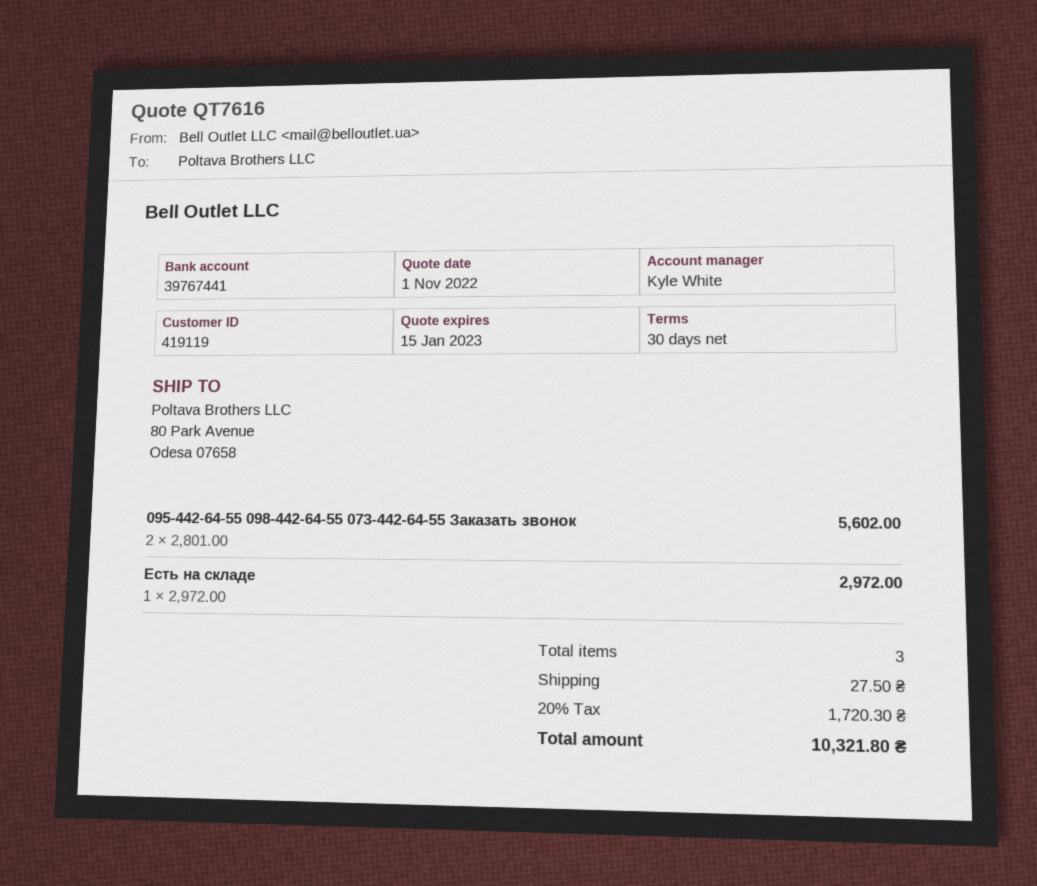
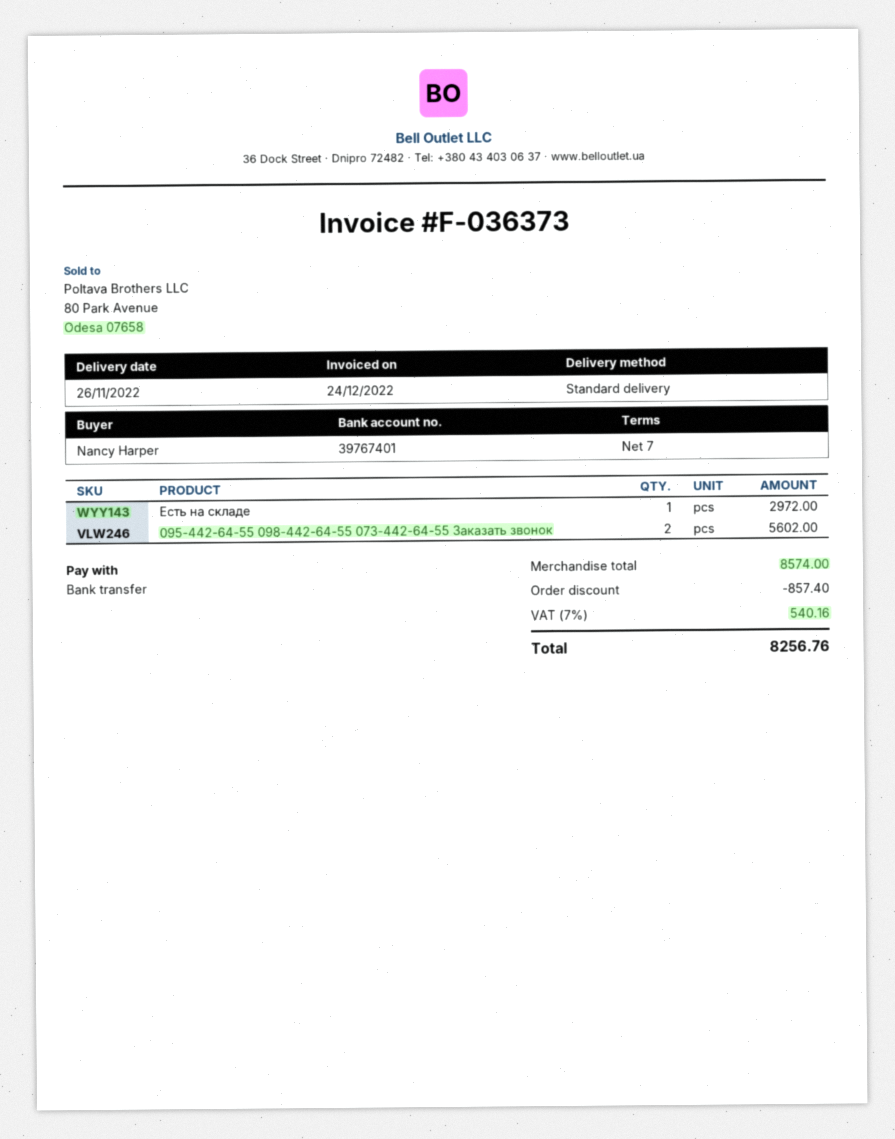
payment terms: 30 days -> 7 days
bank account: 39767441 -> 39767401
discount: none -> 857.40
shipping: 27.50 -> none
tax: 20% = 1720.30 -> 7% = 540.16
total: 10321.80 -> 8256.76

